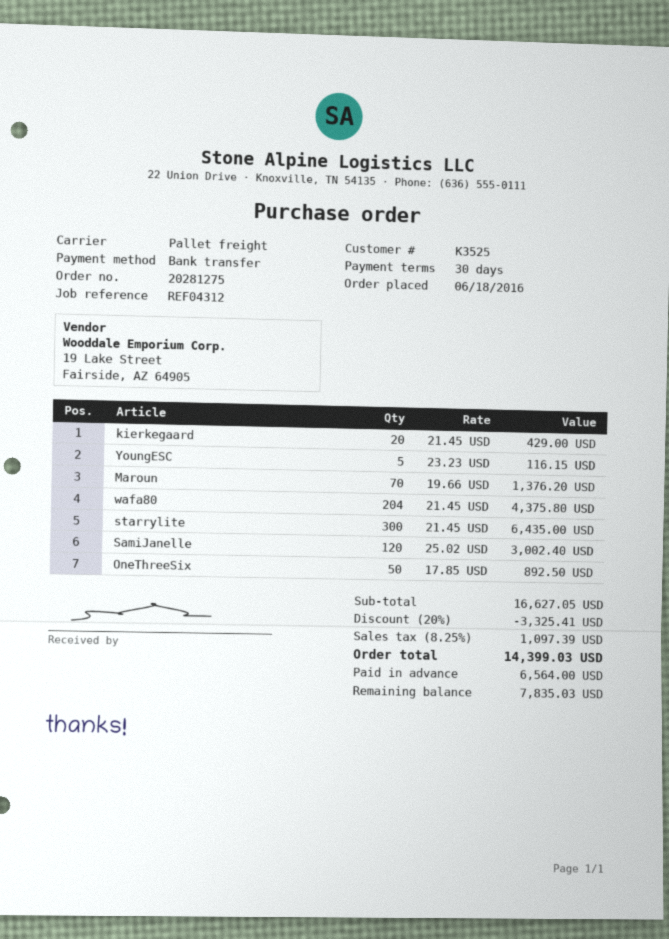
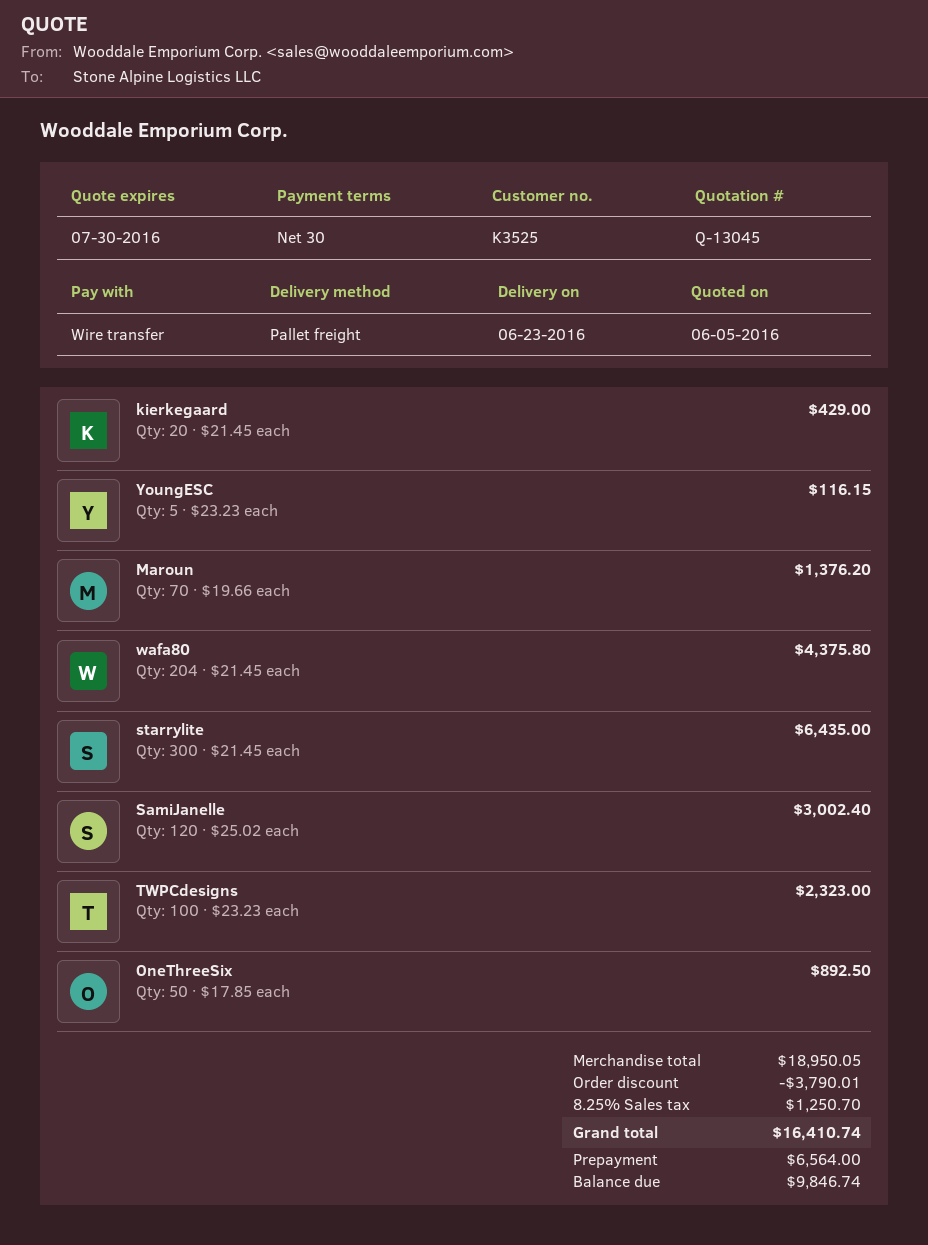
TWPCdesigns: none -> 100 x 23.23 = 2323.00
subtotal: 16627.05 -> 18950.05
discount: 3325.41 -> 3790.01
tax: 8.25% = 1097.39 -> 8.25% = 1250.70
total: 14399.03 -> 16410.74
balance: 7835.03 -> 9846.74

